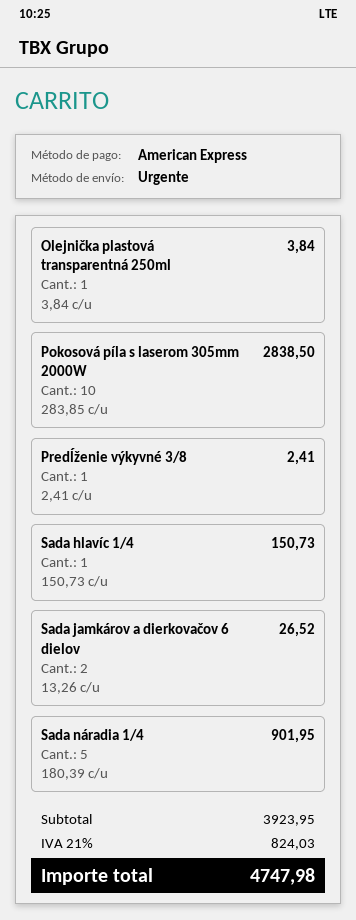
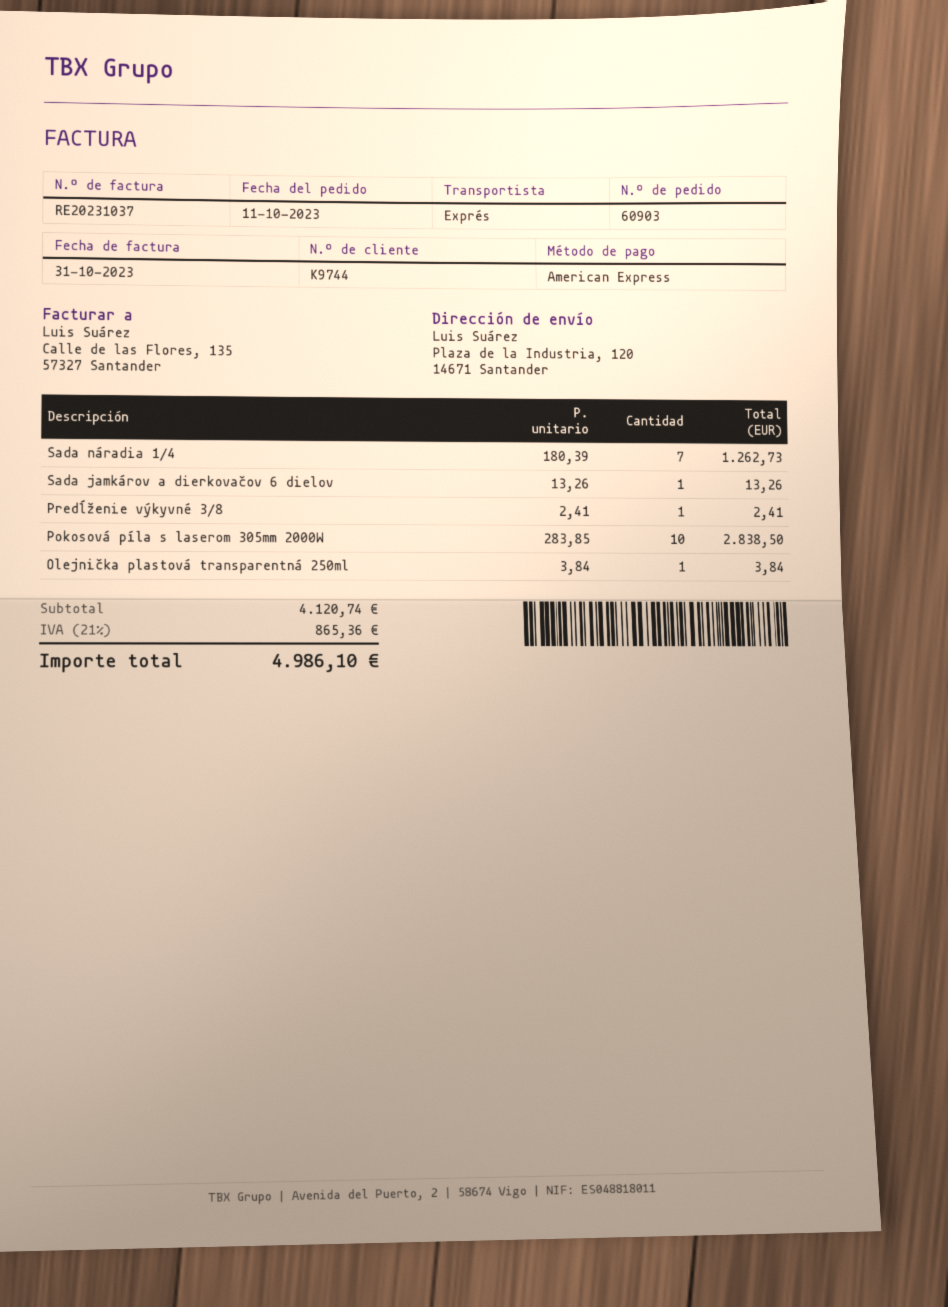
Sada hlavíc 1/4: 1 x 150.73 = 150.73 -> none
Sada jamkárov a dierkovačov 6 dielov: 2 x 13.26 = 26.52 -> 1 x 13.26 = 13.26
Sada náradia 1/4: 5 x 180.39 = 901.95 -> 7 x 180.39 = 1262.73
subtotal: 3923.95 -> 4120.74
tax: 21% = 824.03 -> 21% = 865.36
total: 4747.98 -> 4986.10

